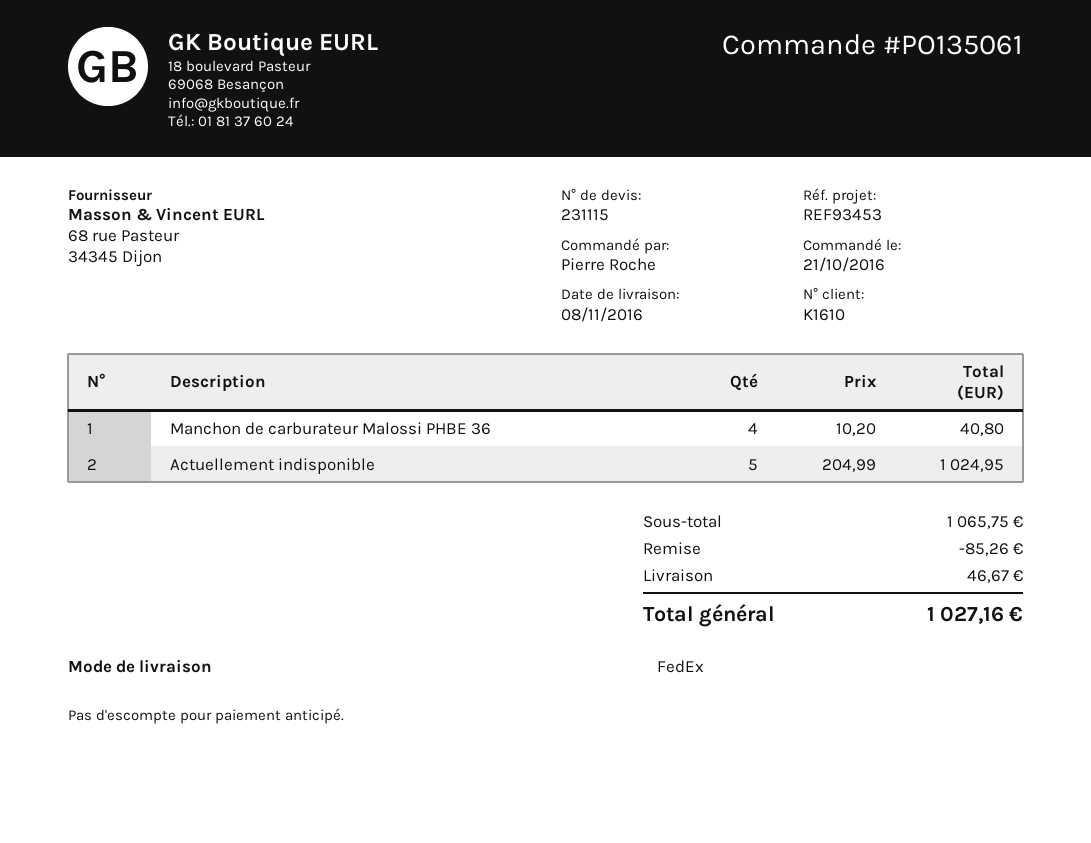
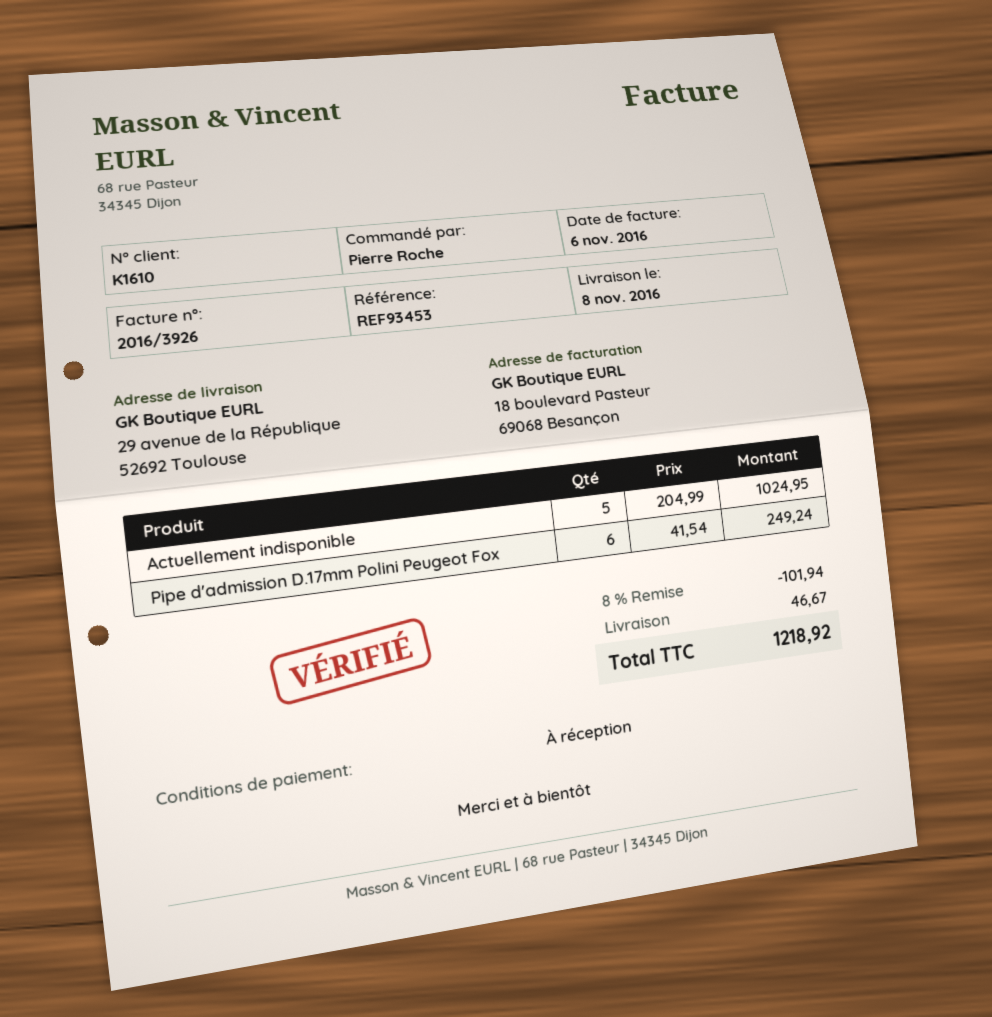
Manchon de carburateur Malossi PHBE 36: 4 x 10.20 = 40.80 -> none
Pipe d'admission D.17mm Polini Peugeot Fox: none -> 6 x 41.54 = 249.24
discount: 85.26 -> 101.94
total: 1027.16 -> 1218.92

